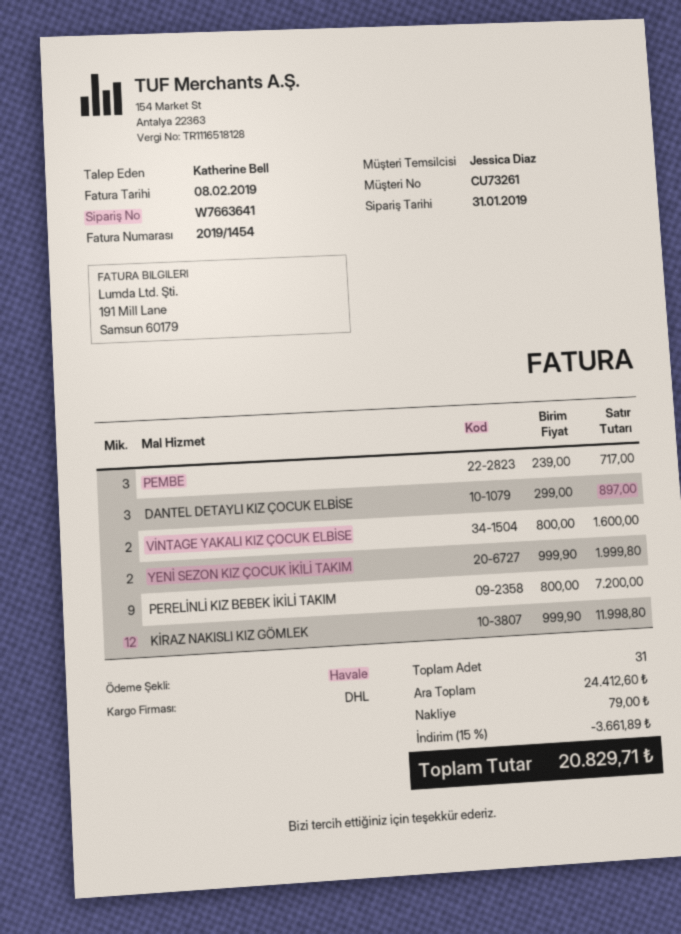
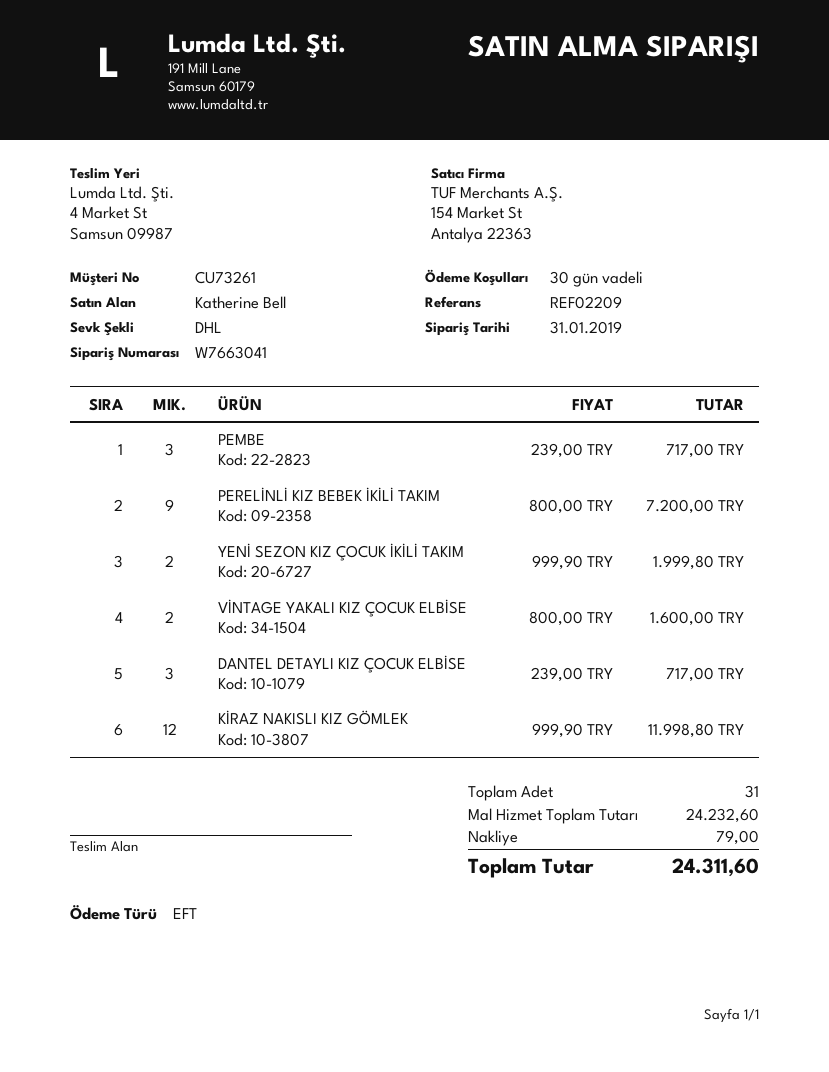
order number: W7663641 -> W7663041
DANTEL DETAYLI KIZ ÇOCUK ELBİSE: 3 x 299.00 = 897.00 -> 3 x 239.00 = 717.00
subtotal: 24412.60 -> 24232.60
discount: 15% = 3661.89 -> none
total: 20829.71 -> 24311.60

